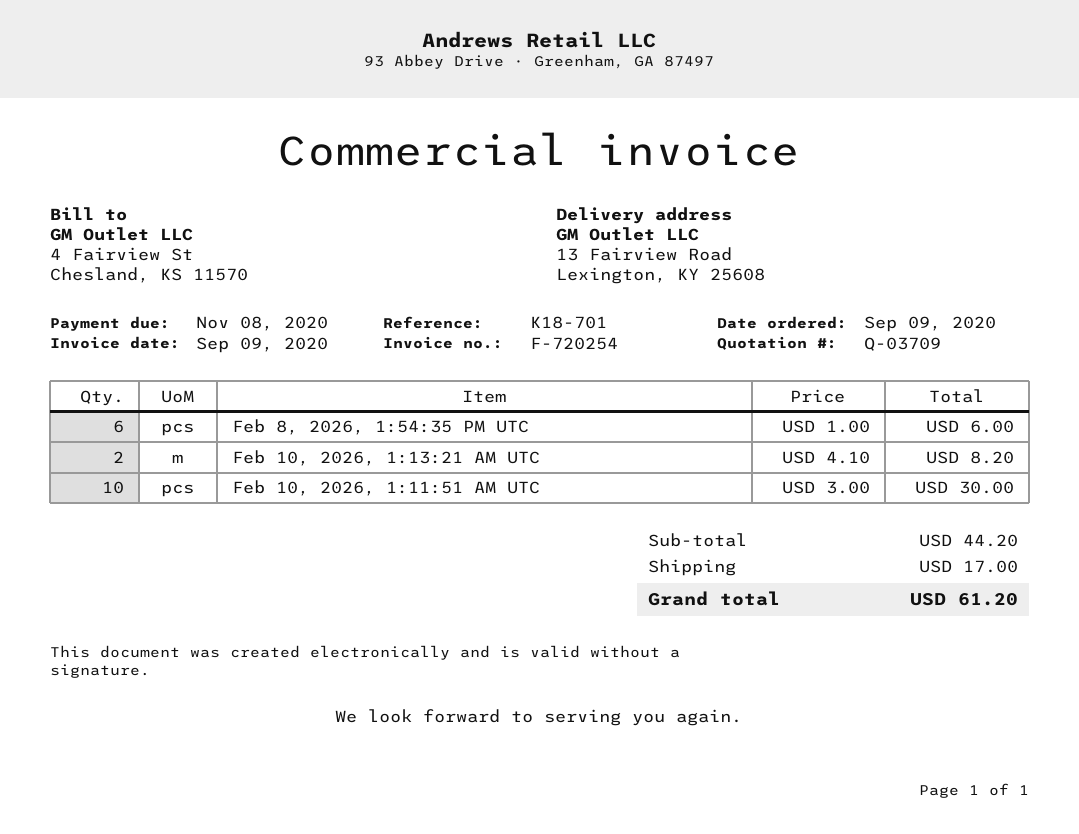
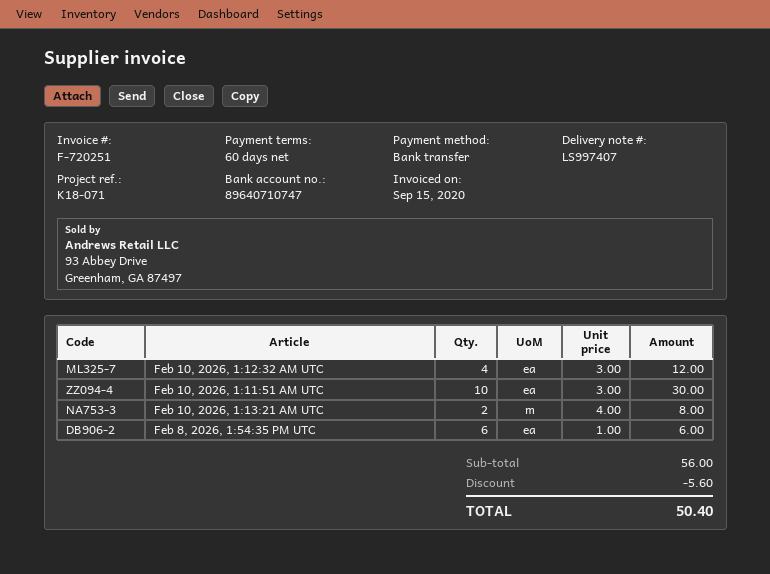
invoice number: F-720254 -> F-720251
invoice date: 2020-09-09 -> 2020-09-15
reference: K18-701 -> K18-071
Feb 10, 2026, 1:13:21 AM UTC: 2 x 4.10 = 8.20 -> 2 x 4.00 = 8.00
Feb 10, 2026, 1:12:32 AM UTC: none -> 4 x 3.00 = 12.00
subtotal: 44.20 -> 56.00
discount: none -> 5.60
shipping: 17.00 -> none
total: 61.20 -> 50.40

